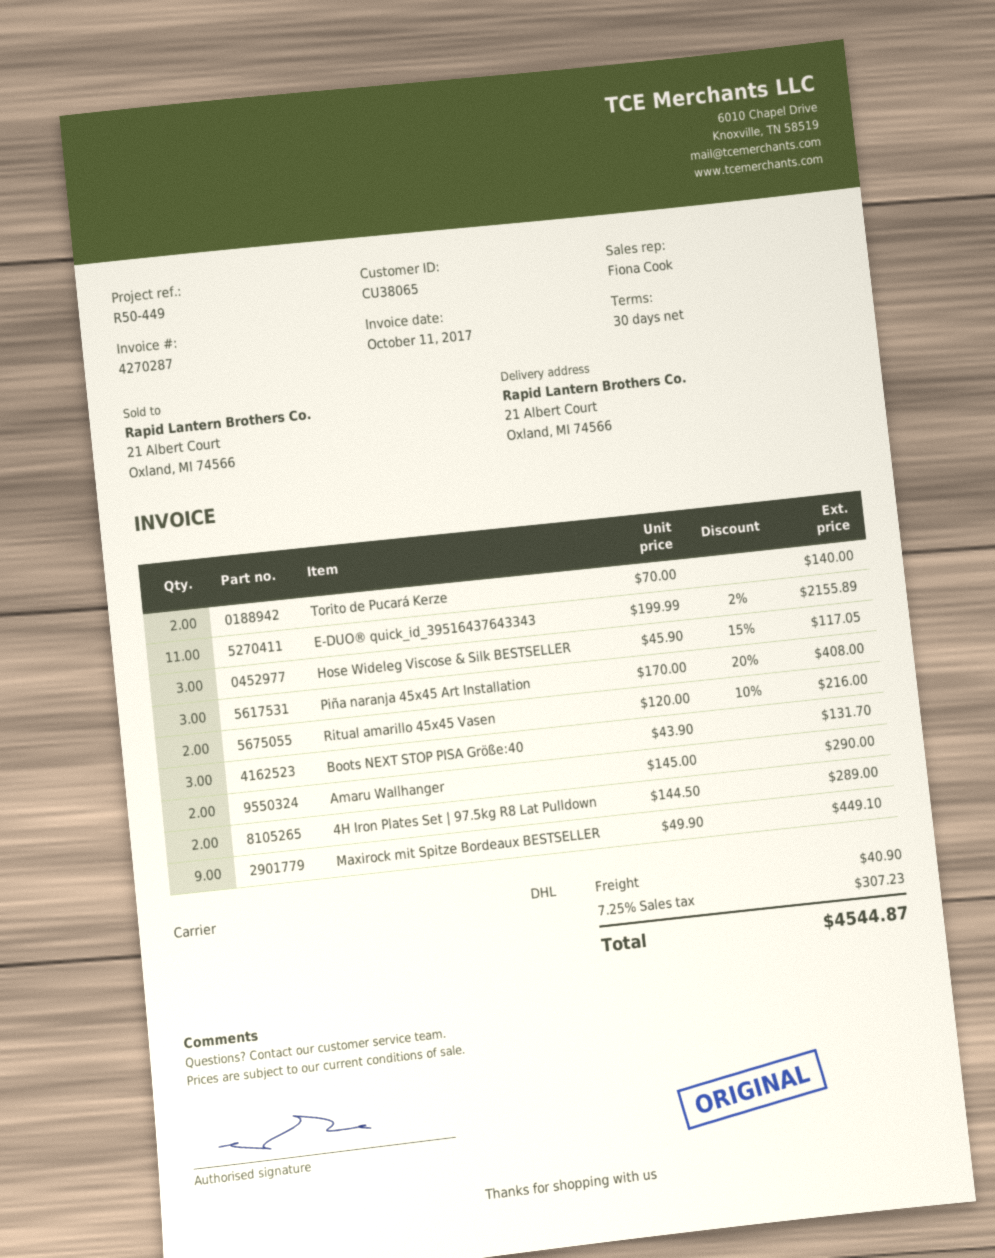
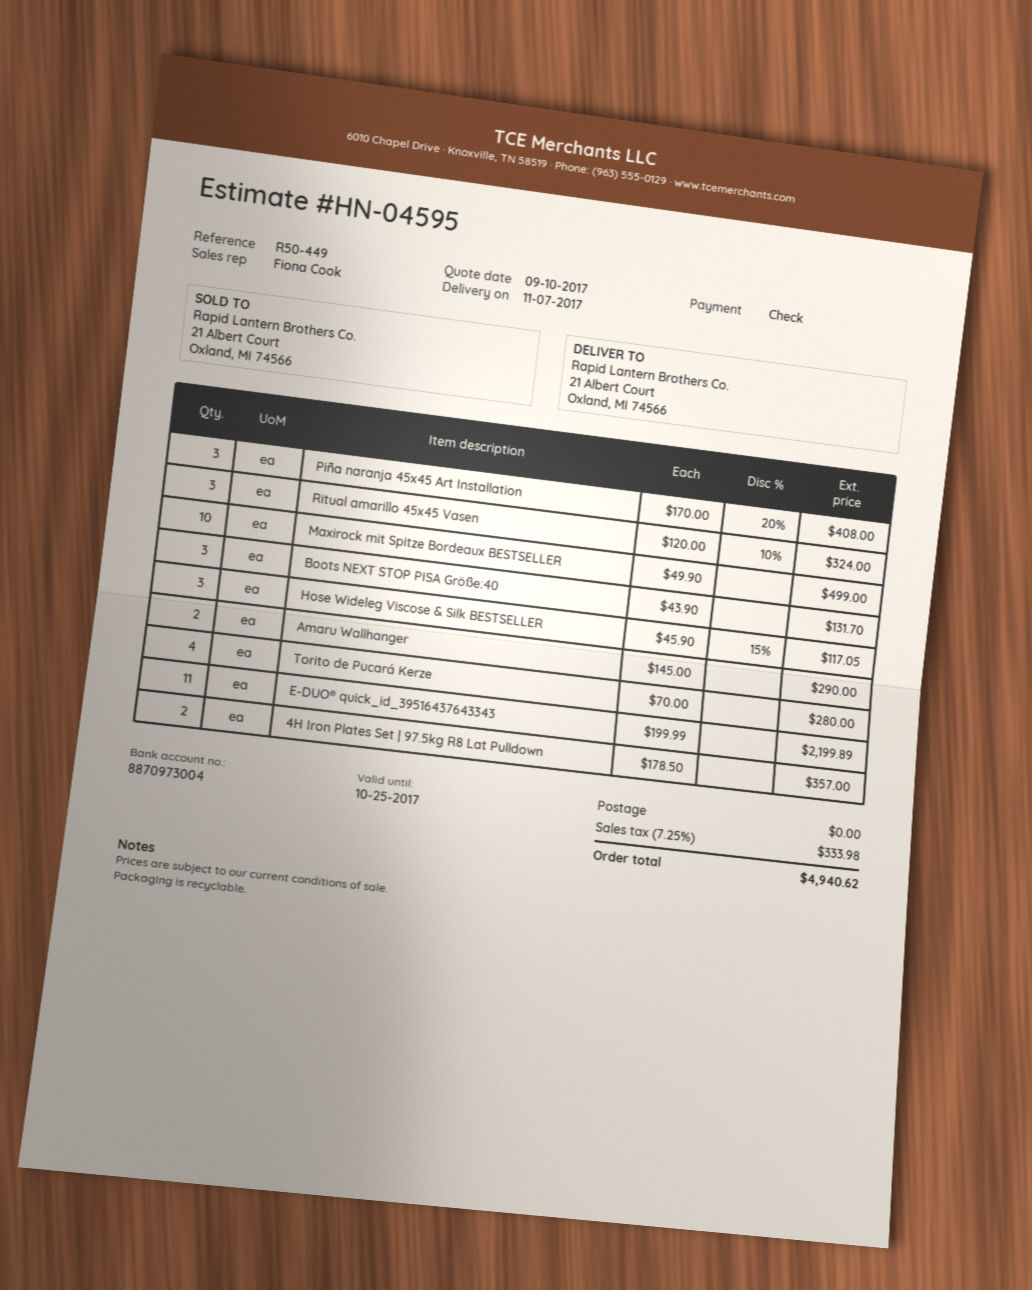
Torito de Pucará Kerze: 2 x 70.00 = 140.00 -> 4 x 70.00 = 280.00
E-DUO® quick_id_39516437643343: 11 x 199.99 - 2% = 2155.89 -> 11 x 199.99 = 2199.89
Ritual amarillo 45x45 Vasen: 2 x 120.00 - 10% = 216.00 -> 3 x 120.00 - 10% = 324.00
4H Iron Plates Set | 97.5kg R8 Lat Pulldown: 2 x 144.50 = 289.00 -> 2 x 178.50 = 357.00
Maxirock mit Spitze Bordeaux BESTSELLER: 9 x 49.90 = 449.10 -> 10 x 49.90 = 499.00
shipping: 40.90 -> 0.00
tax: 7.25% = 307.23 -> 7.25% = 333.98
total: 4544.87 -> 4940.62

